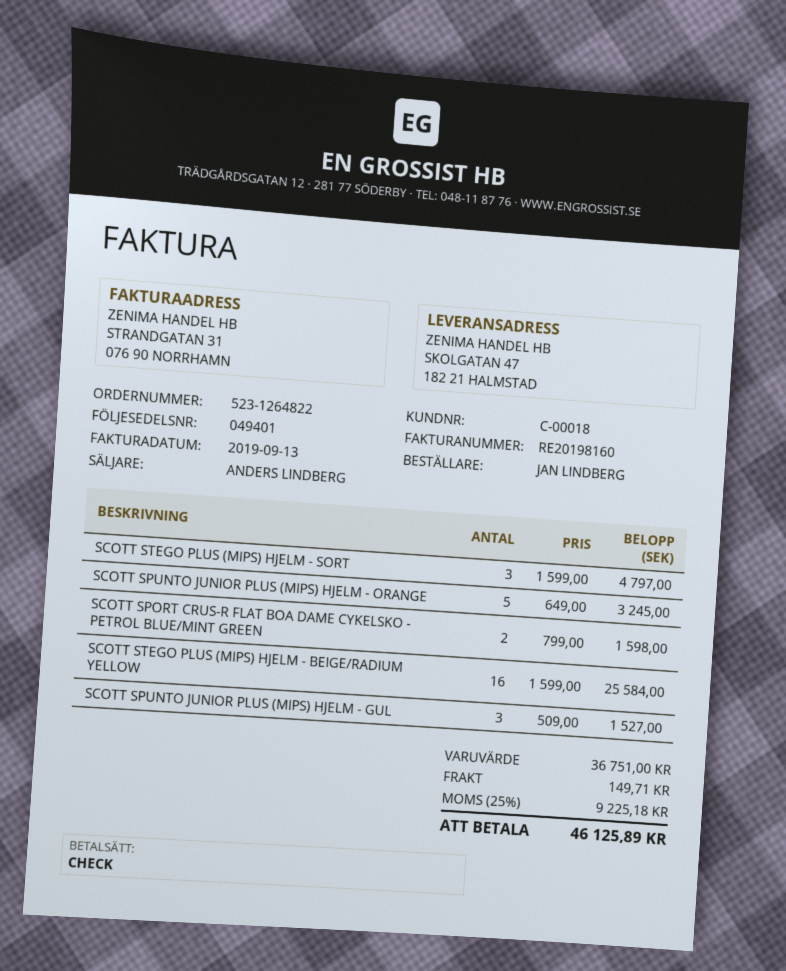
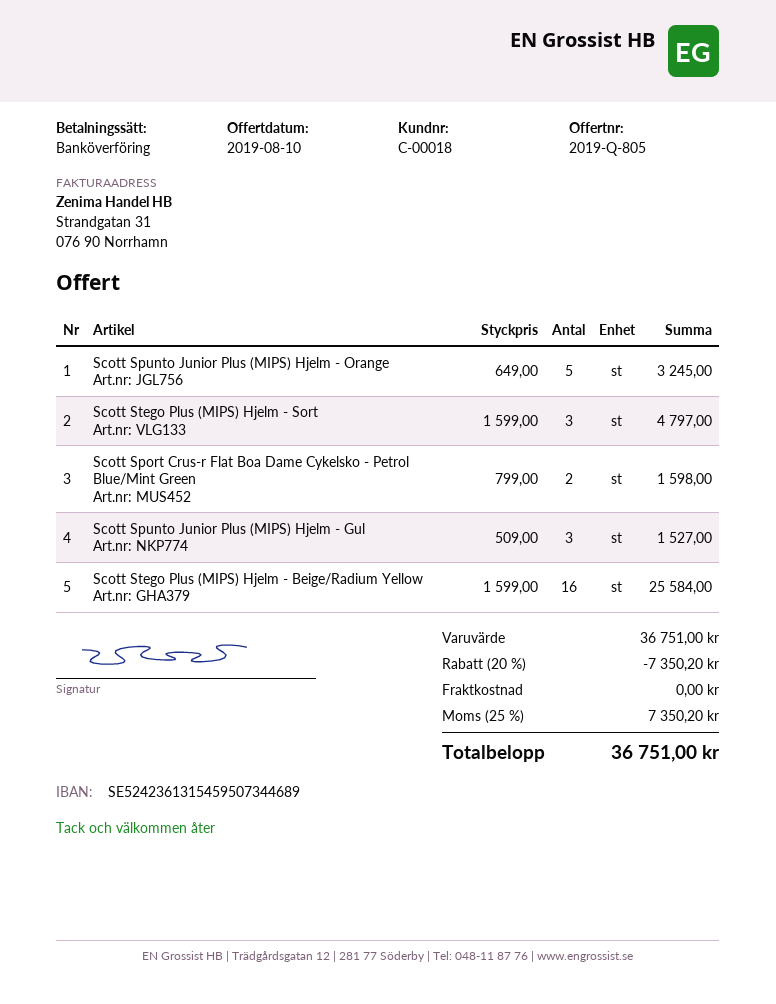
payment method: cheque -> bank transfer
discount: none -> 20% = 7350.20
shipping: 149.71 -> 0.00
tax: 25% = 9225.18 -> 25% = 7350.20
total: 46125.89 -> 36751.00

